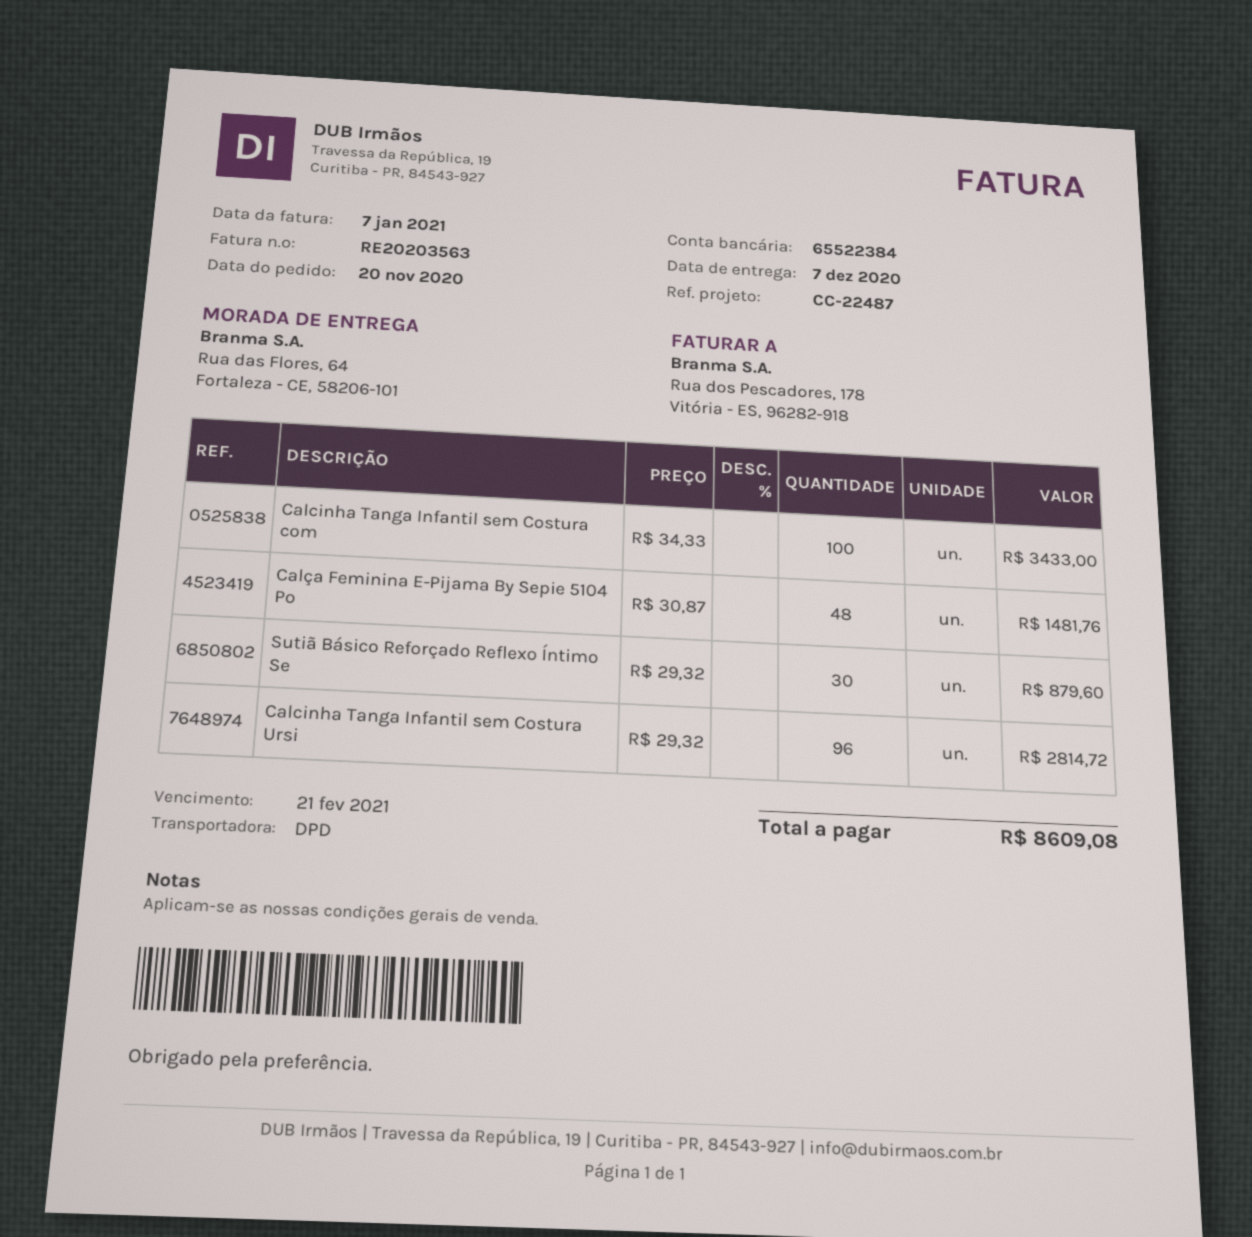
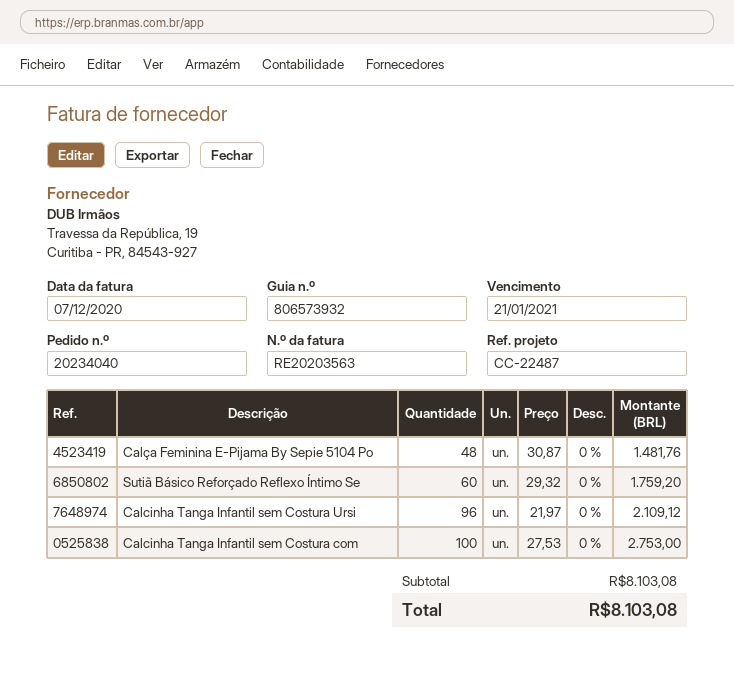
invoice date: 2021-01-07 -> 2020-12-07
due date: 2021-02-21 -> 2021-01-21
Calcinha Tanga Infantil sem Costura com: 100 x 34.33 = 3433.00 -> 100 x 27.53 = 2753.00
Sutiã Básico Reforçado Reflexo Íntimo Se: 30 x 29.32 = 879.60 -> 60 x 29.32 = 1759.20
Calcinha Tanga Infantil sem Costura Ursi: 96 x 29.32 = 2814.72 -> 96 x 21.97 = 2109.12
total: 8609.08 -> 8103.08

